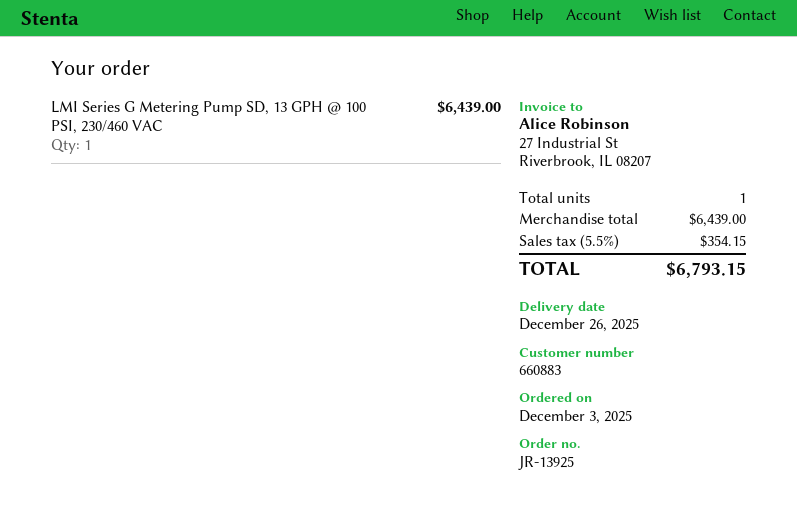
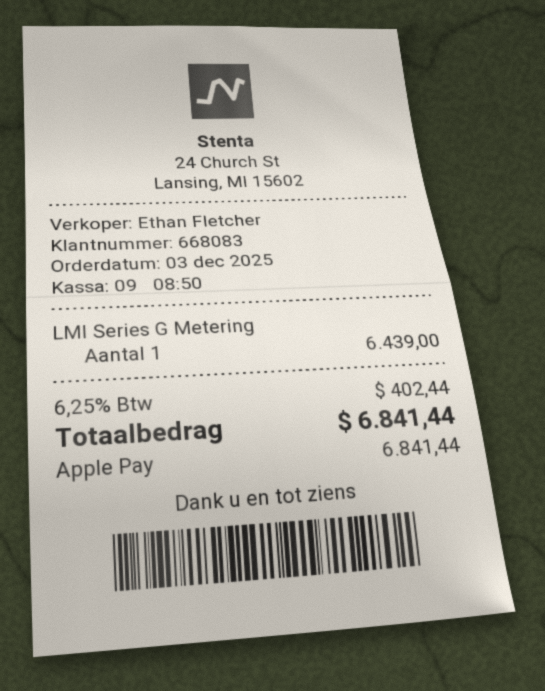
customer number: 660883 -> 668083
tax: 5.5% = 354.15 -> 6.25% = 402.44
total: 6793.15 -> 6841.44

